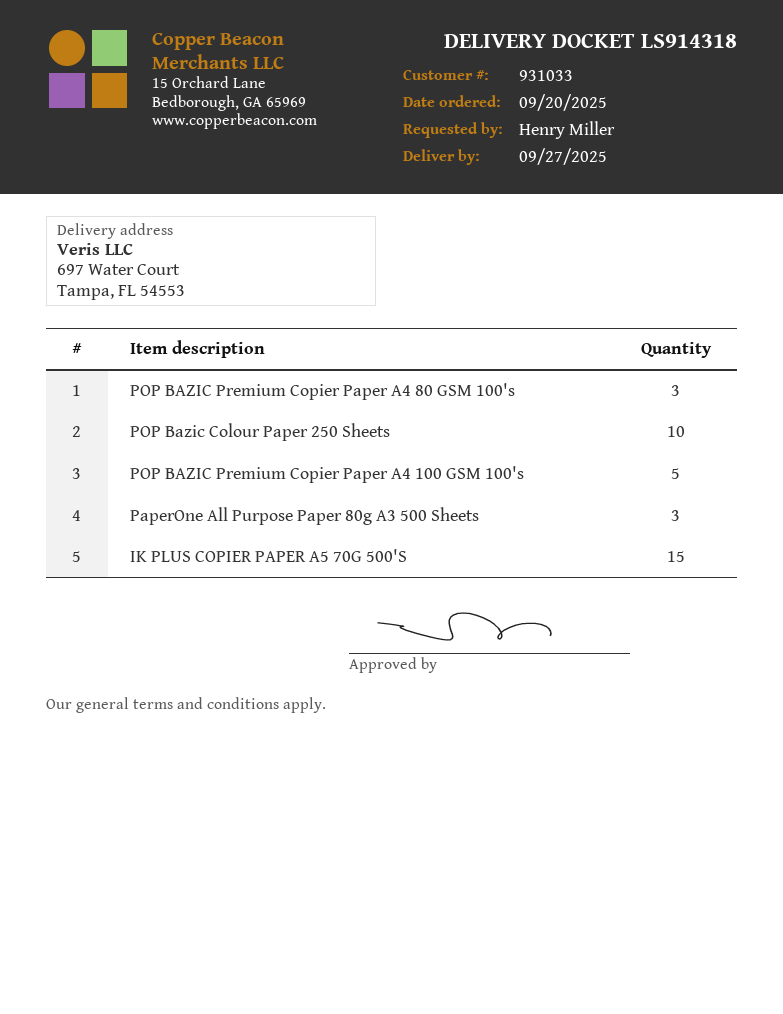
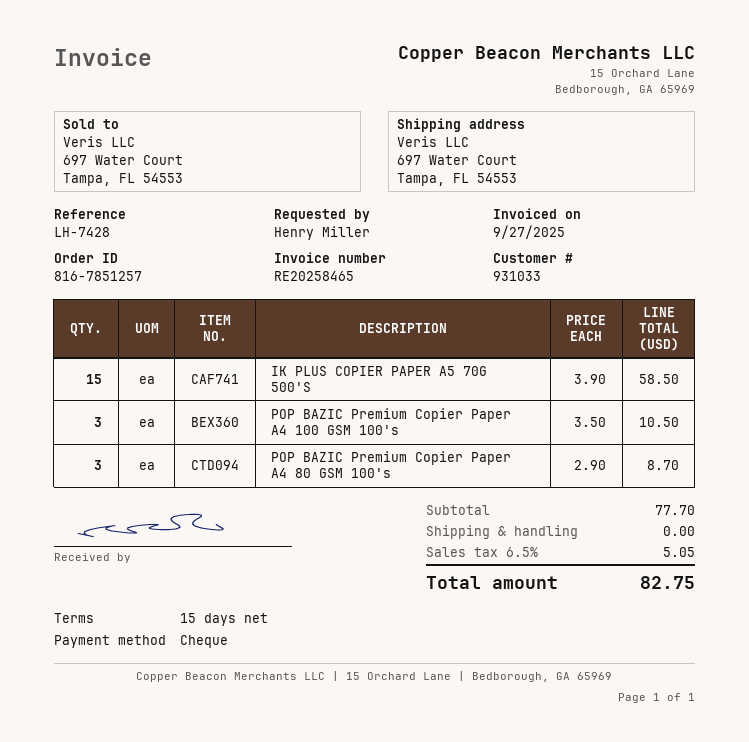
POP Bazic Colour Paper 250 Sheets: 10 -> none
POP BAZIC Premium Copier Paper A4 100 GSM 100's: 5 -> 3
PaperOne All Purpose Paper 80g A3 500 Sheets: 3 -> none

